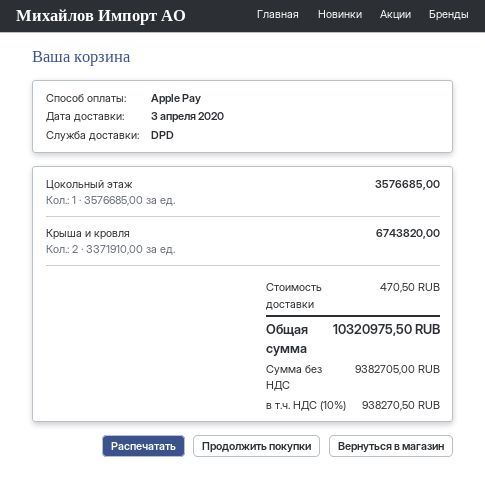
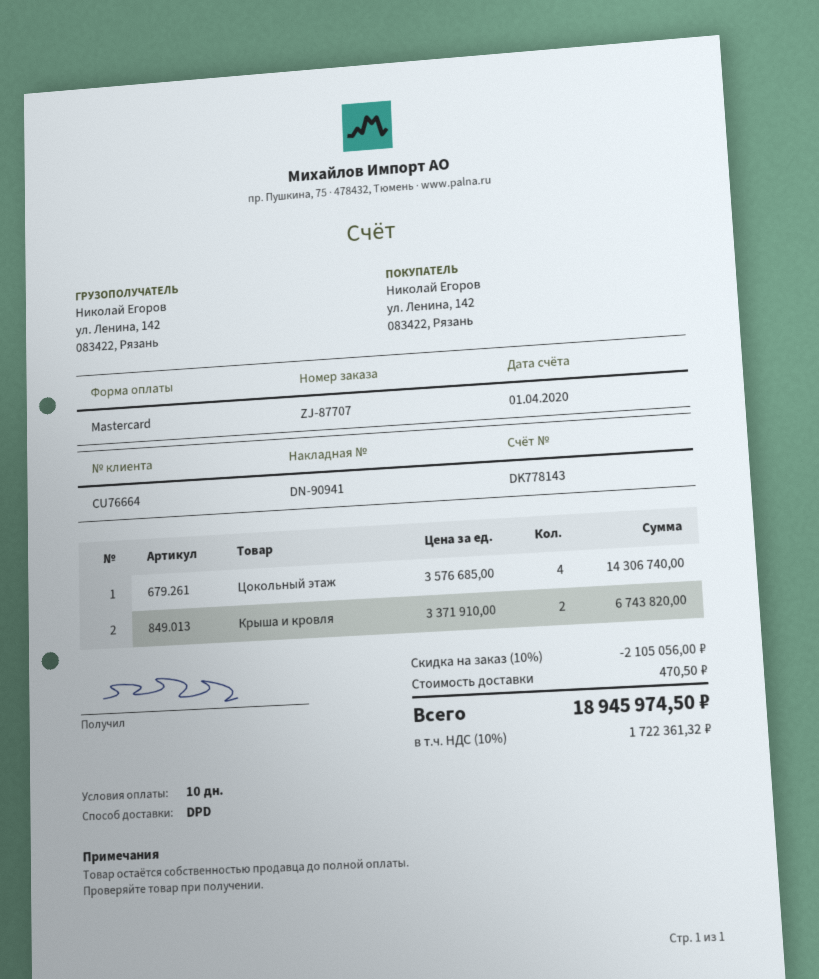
payment method: Apple Pay -> Mastercard
Цокольный этаж: 1 x 3576685.00 = 3576685.00 -> 4 x 3576685.00 = 14306740.00
discount: none -> 10% = 2105056.00
tax: 10% = 938270.50 -> 10% = 1722361.32
total: 10320975.50 -> 18945974.50

